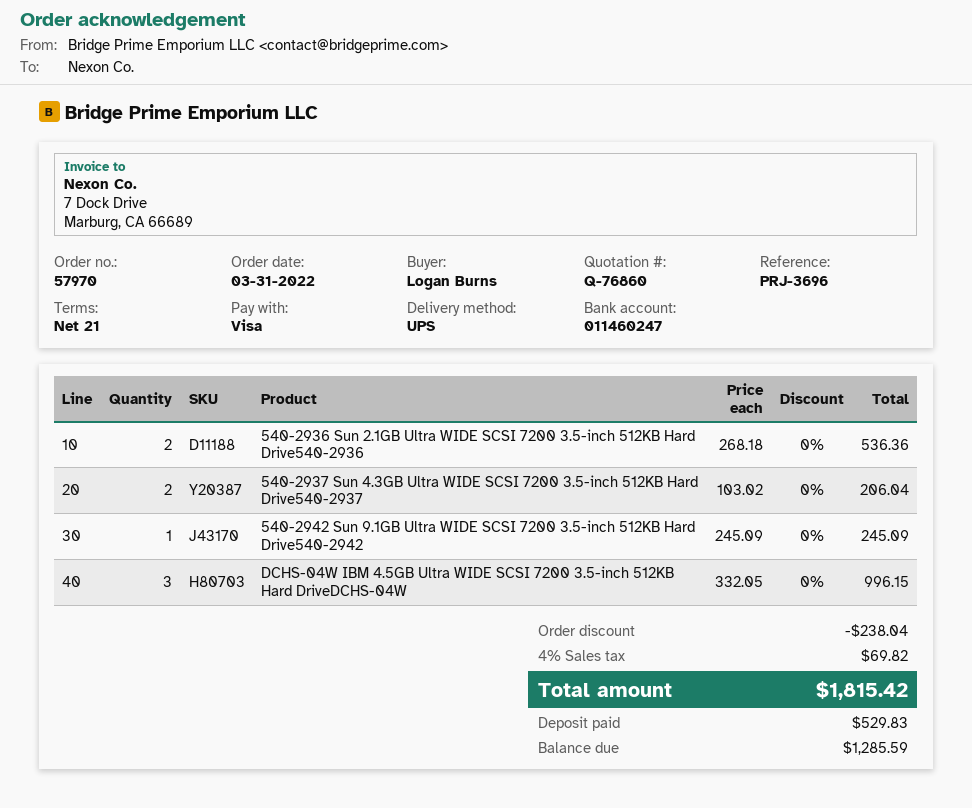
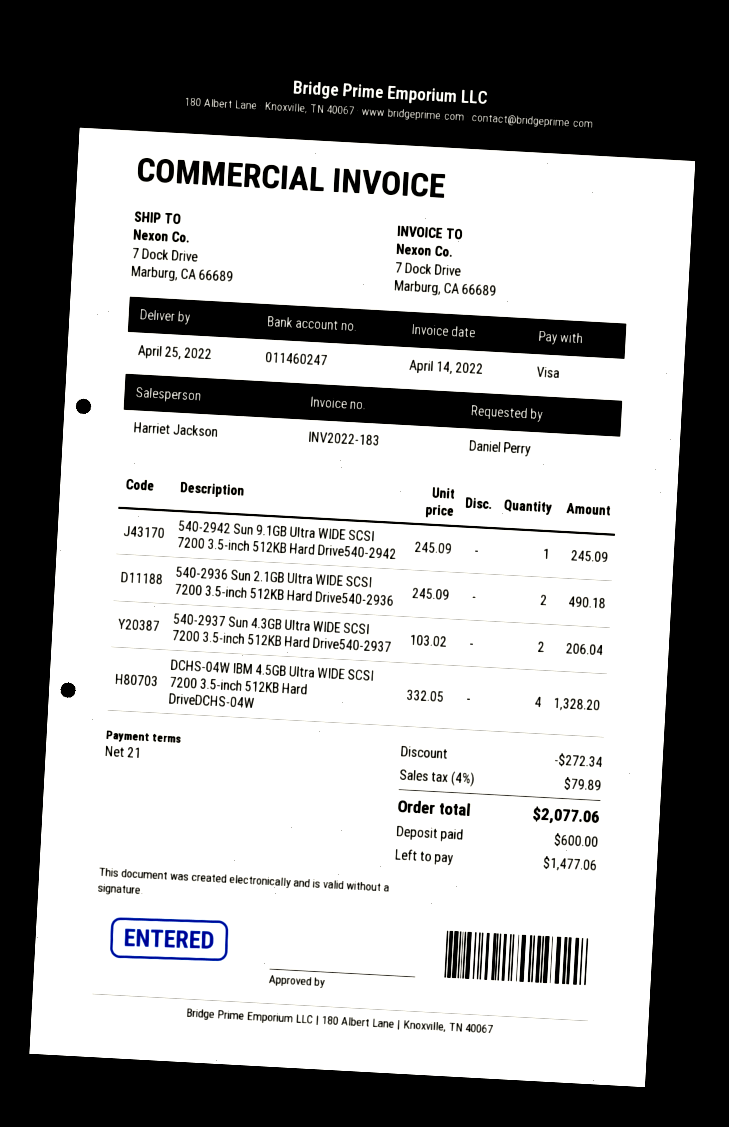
ordered by: Logan Burns -> Daniel Perry
540-2936 Sun 2.1GB Ultra WIDE SCSI 7200 3.5-inch 512KB Hard Drive540-2936: 2 x 268.18 = 536.36 -> 2 x 245.09 = 490.18
DCHS-04W IBM 4.5GB Ultra WIDE SCSI 7200 3.5-inch 512KB Hard DriveDCHS-04W: 3 x 332.05 = 996.15 -> 4 x 332.05 = 1328.20
discount: 238.04 -> 272.34
tax: 4% = 69.82 -> 4% = 79.89
total: 1815.42 -> 2077.06
deposit: 529.83 -> 600.00
balance: 1285.59 -> 1477.06

